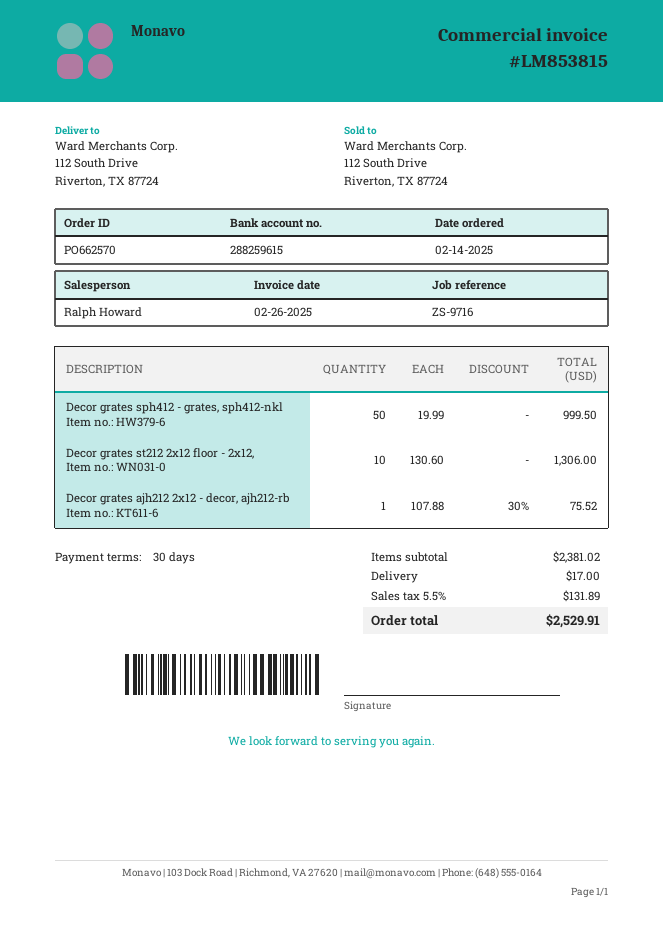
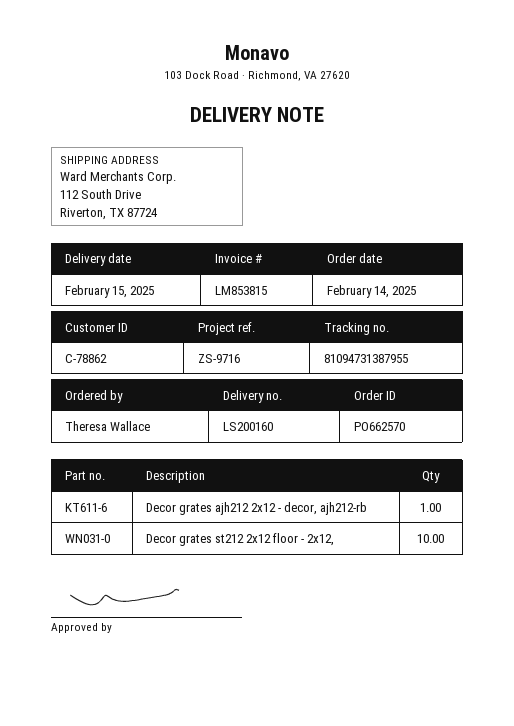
Decor grates sph412 - grates, sph412-nkl: 50 -> none

